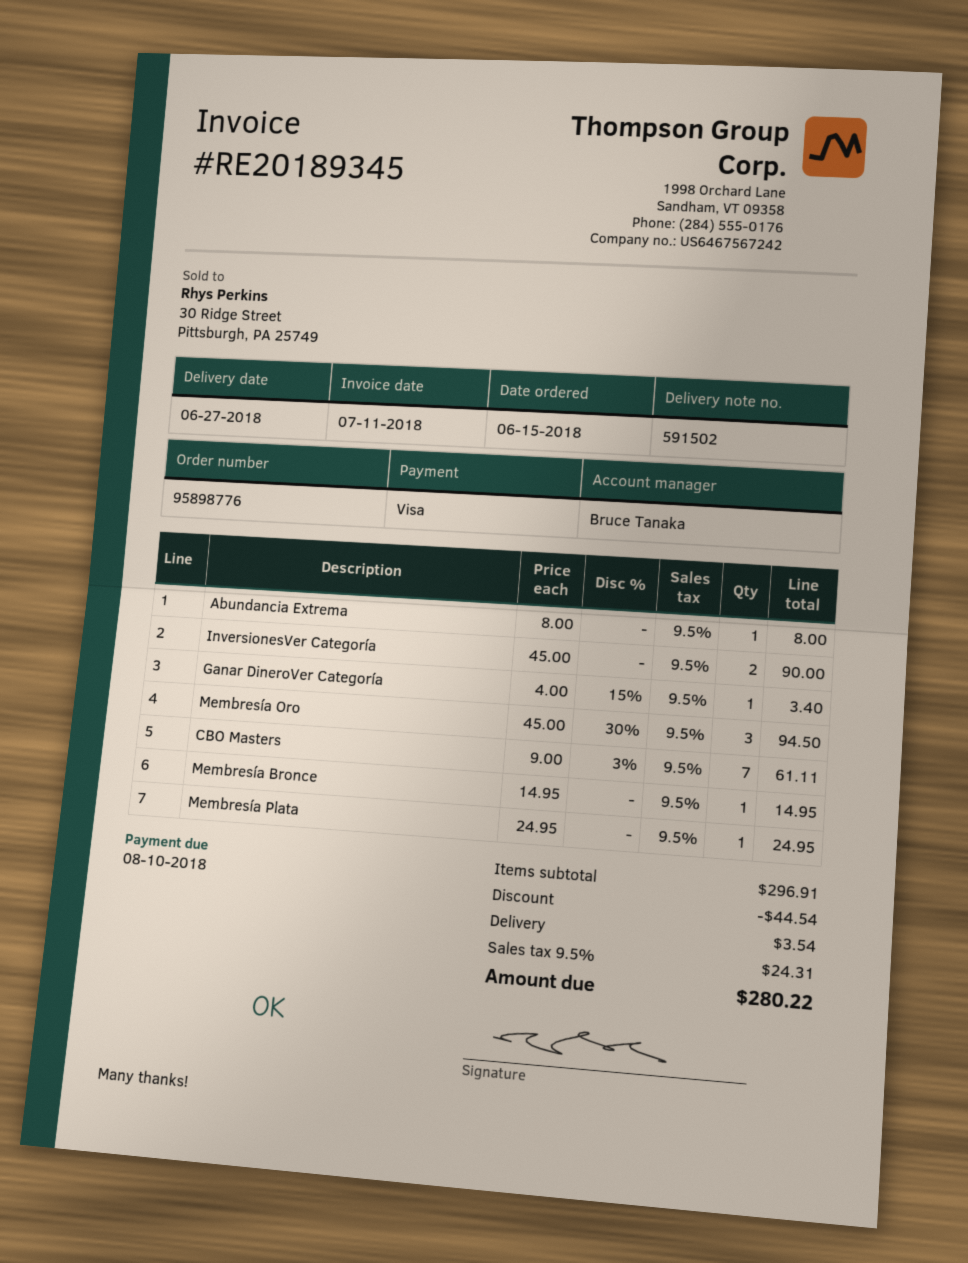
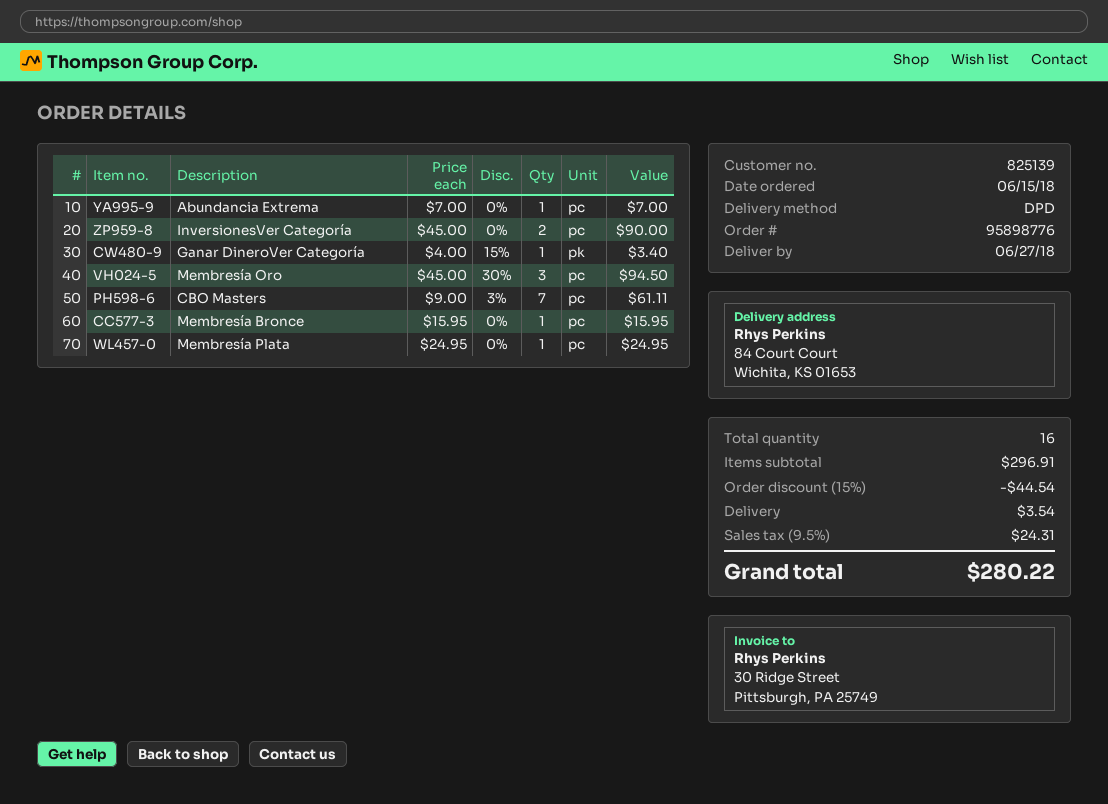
Abundancia Extrema: 1 x 8.00 = 8.00 -> 1 x 7.00 = 7.00
Membresía Bronce: 1 x 14.95 = 14.95 -> 1 x 15.95 = 15.95

